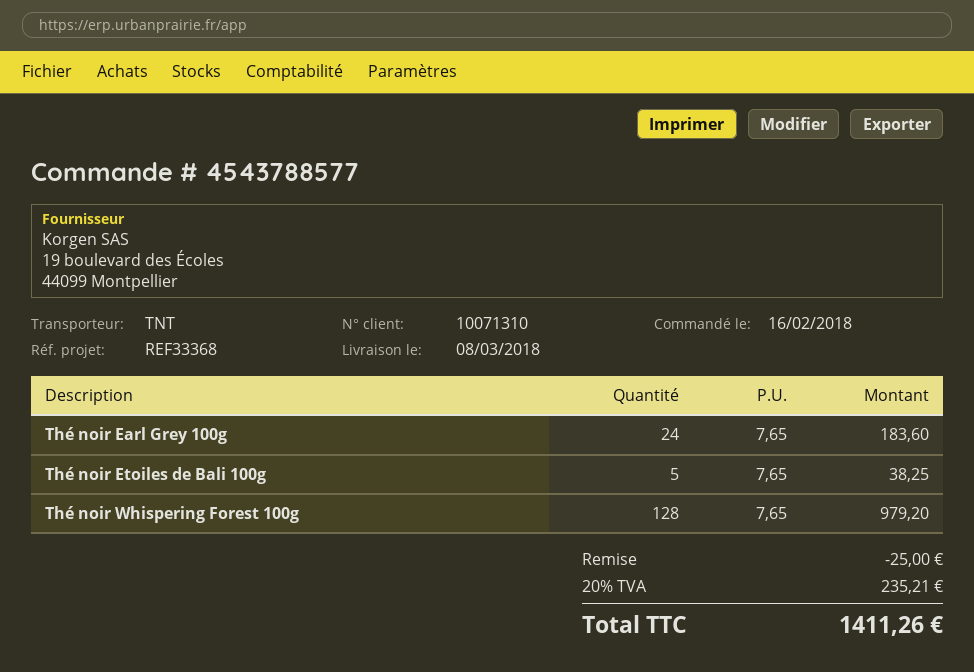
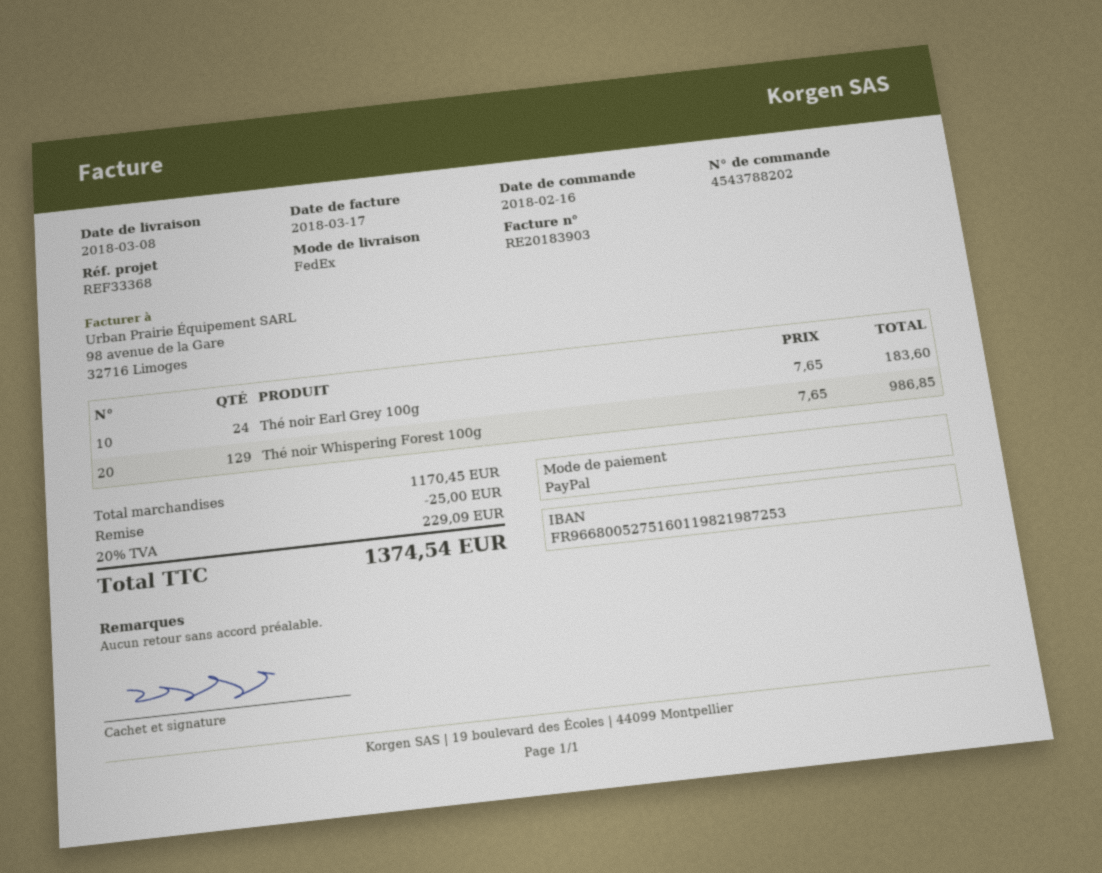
order number: 4543788577 -> 4543788202
shipping method: TNT -> FedEx
Thé noir Etoiles de Bali 100g: 5 x 7.65 = 38.25 -> none
Thé noir Whispering Forest 100g: 128 x 7.65 = 979.20 -> 129 x 7.65 = 986.85
tax: 20% = 235.21 -> 20% = 229.09
total: 1411.26 -> 1374.54

